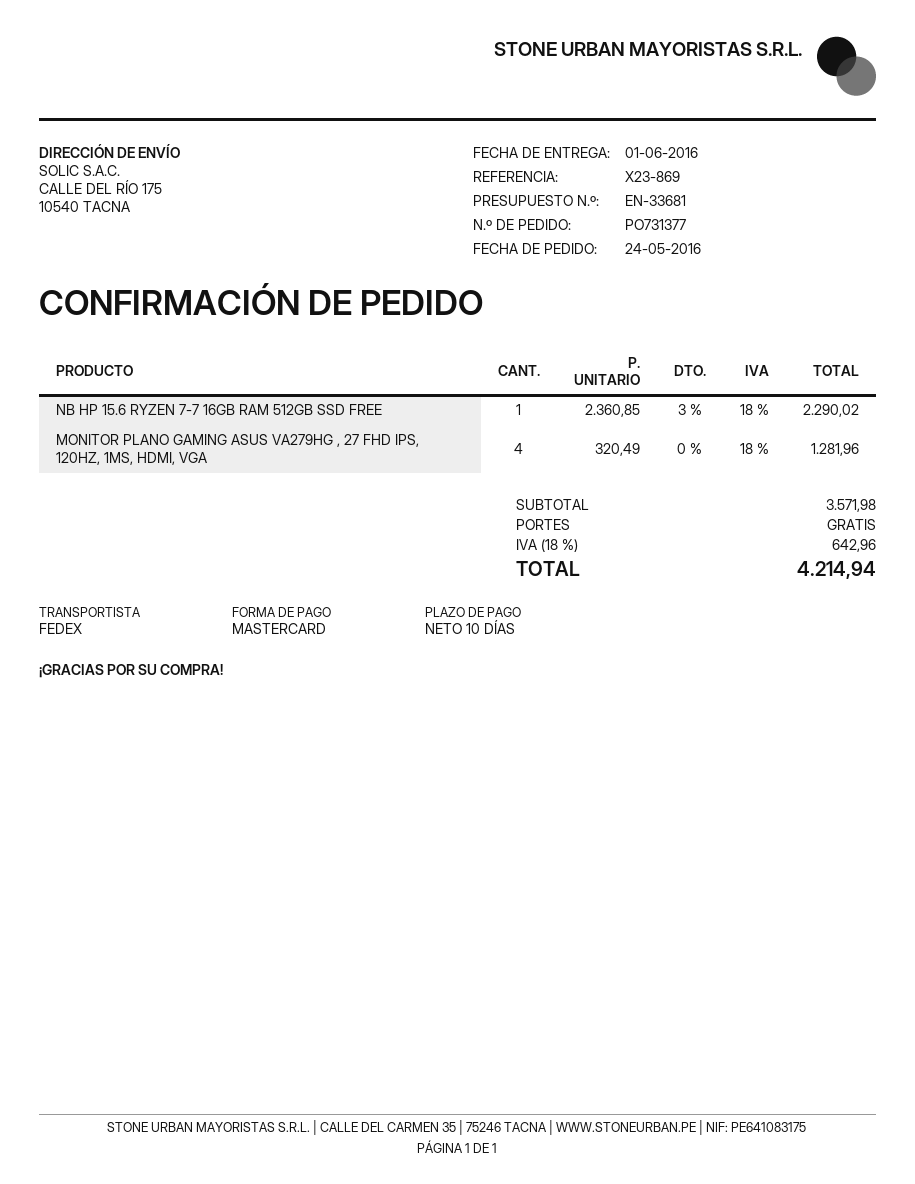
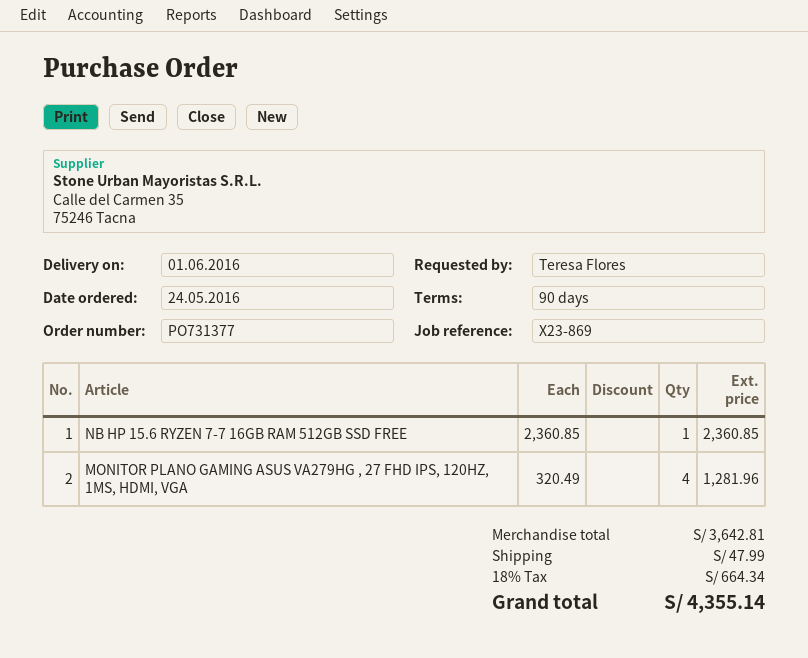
payment terms: 10 days -> 90 days
NB HP 15.6 RYZEN 7-7 16GB RAM 512GB SSD FREE: 1 x 2360.85 - 3% = 2290.02 -> 1 x 2360.85 = 2360.85
subtotal: 3571.98 -> 3642.81
shipping: 0.00 -> 47.99
tax: 18% = 642.96 -> 18% = 664.34
total: 4214.94 -> 4355.14

